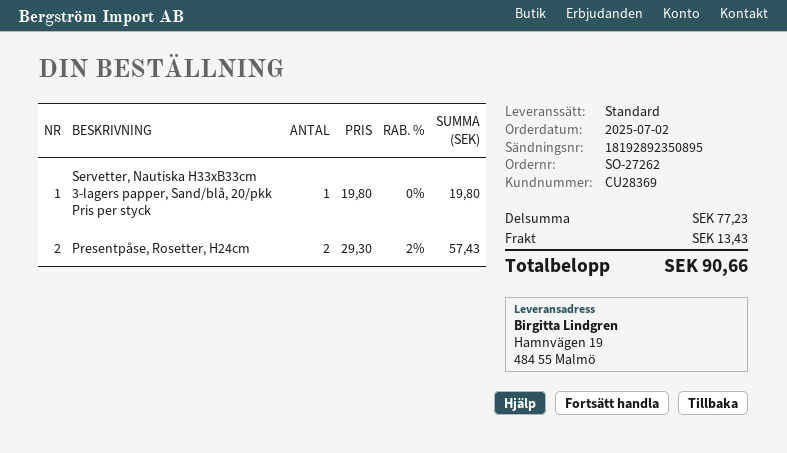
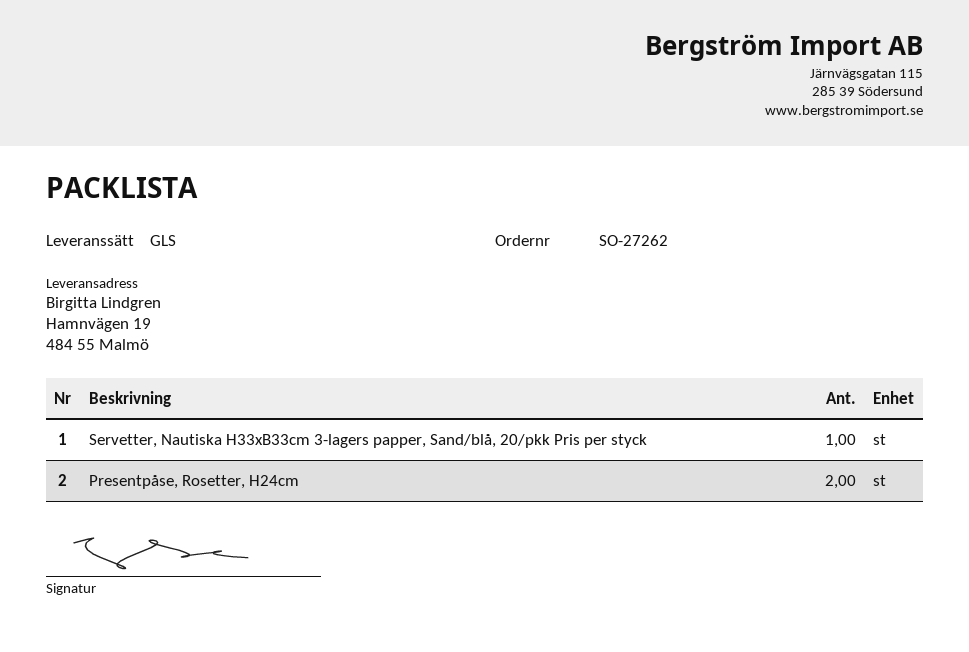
shipping method: standard -> GLS

